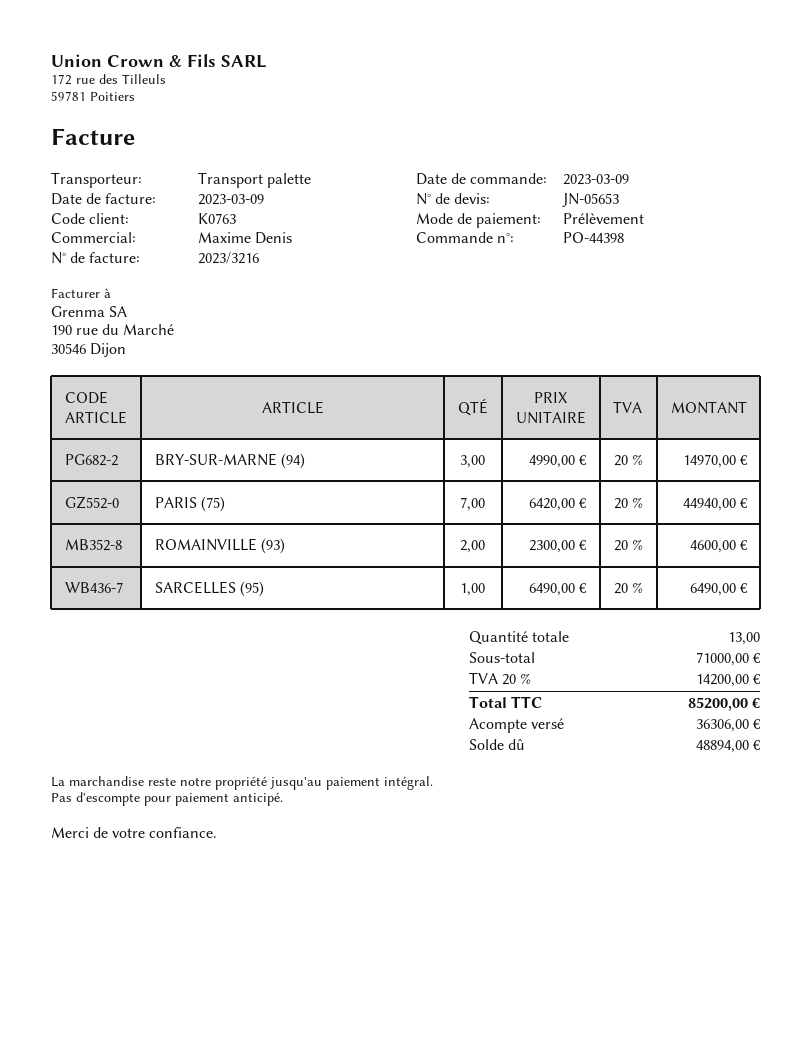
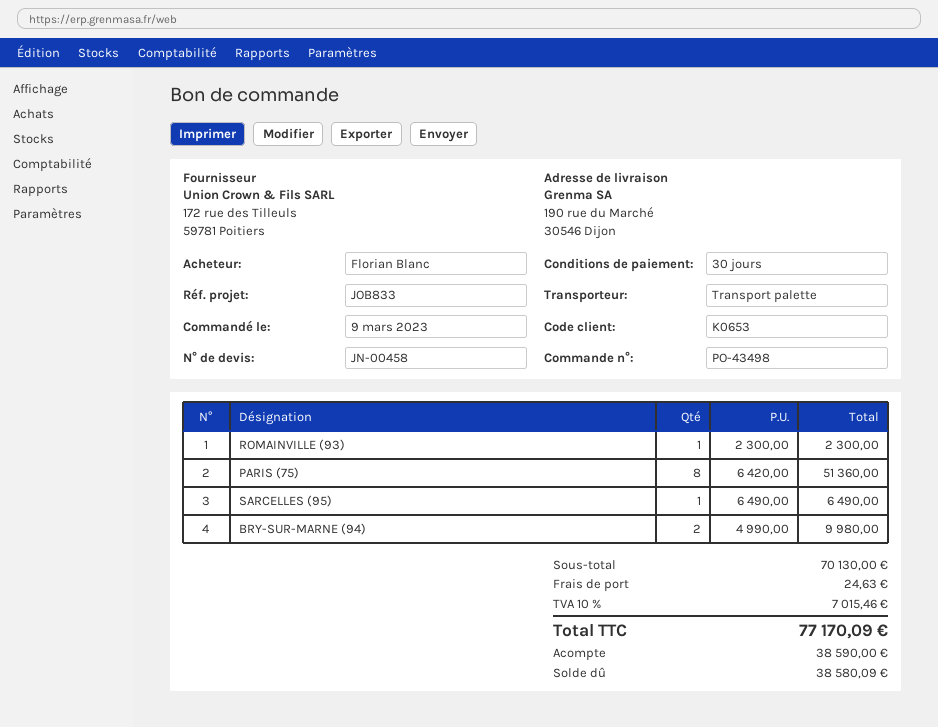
quote number: JN-05653 -> JN-00458
order number: PO-44398 -> PO-43498
customer number: K0763 -> K0653
BRY-SUR-MARNE (94): 3 x 4990.00 = 14970.00 -> 2 x 4990.00 = 9980.00
PARIS (75): 7 x 6420.00 = 44940.00 -> 8 x 6420.00 = 51360.00
ROMAINVILLE (93): 2 x 2300.00 = 4600.00 -> 1 x 2300.00 = 2300.00
subtotal: 71000.00 -> 70130.00
shipping: none -> 24.63
tax: 20% = 14200.00 -> 10% = 7015.46
total: 85200.00 -> 77170.09
deposit: 36306.00 -> 38590.00
balance: 48894.00 -> 38580.09

